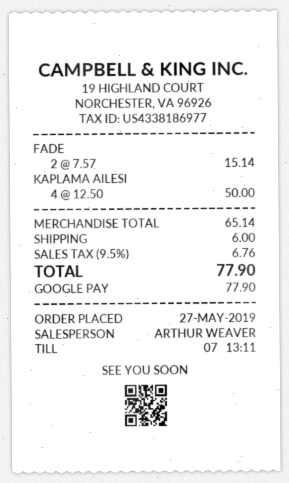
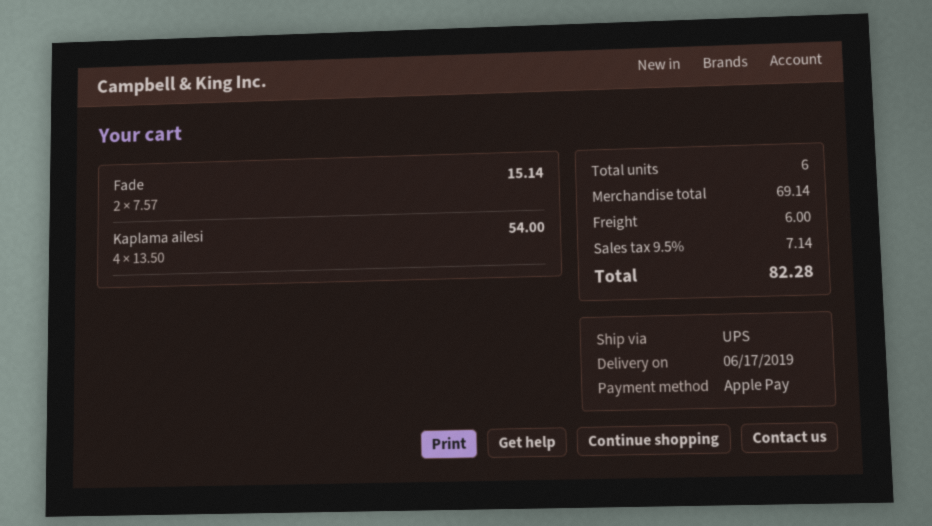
payment method: Google Pay -> Apple Pay
KAPLAMA AILESI: 4 x 12.50 = 50.00 -> 4 x 13.50 = 54.00
subtotal: 65.14 -> 69.14
tax: 9.5% = 6.76 -> 9.5% = 7.14
total: 77.90 -> 82.28

